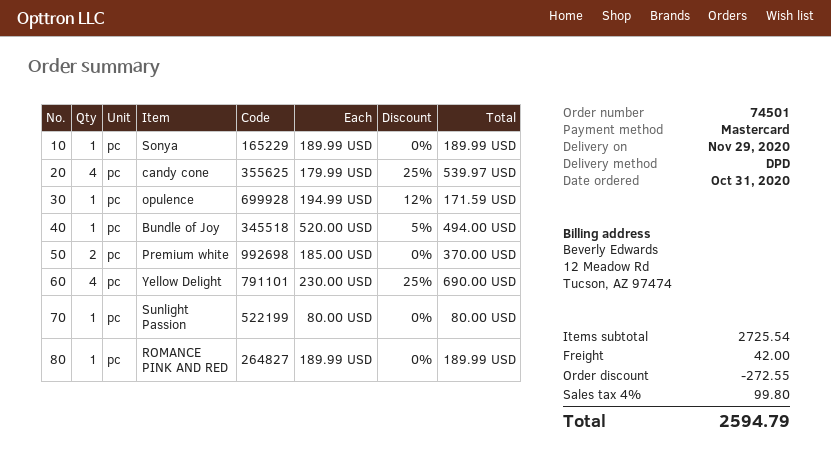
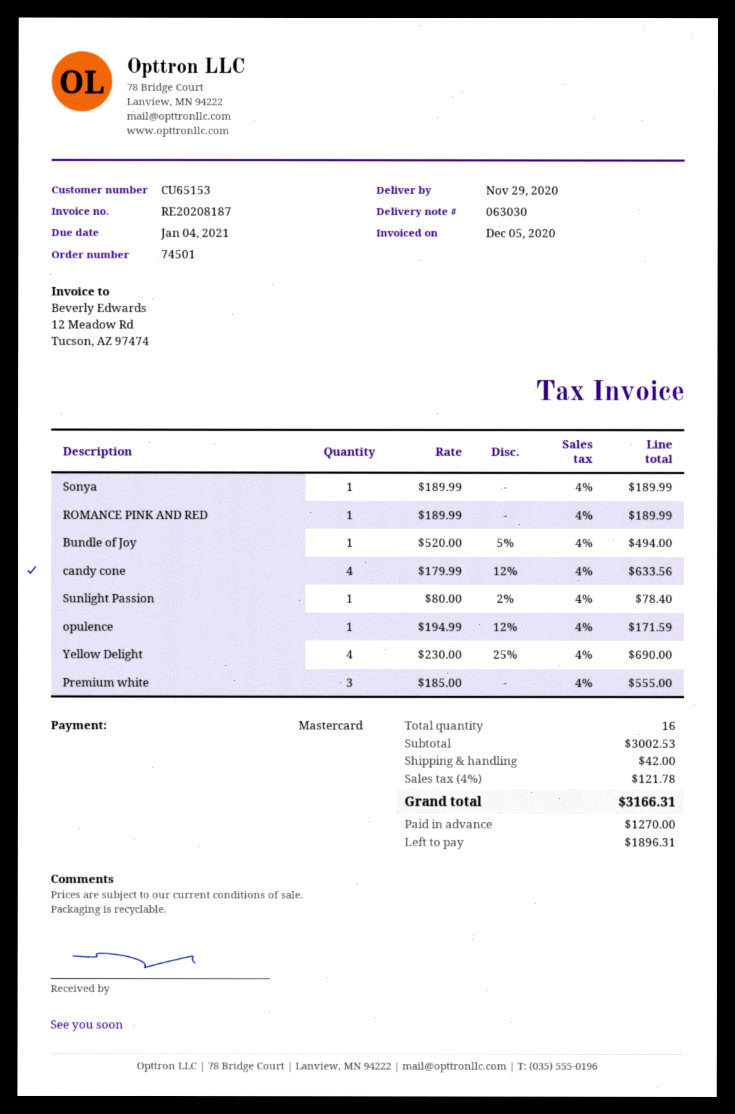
candy cone: 4 x 179.99 - 25% = 539.97 -> 4 x 179.99 - 12% = 633.56
Premium white: 2 x 185.00 = 370.00 -> 3 x 185.00 = 555.00
Sunlight Passion: 1 x 80.00 = 80.00 -> 1 x 80.00 - 2% = 78.40
subtotal: 2725.54 -> 3002.53
discount: 272.55 -> none
tax: 4% = 99.80 -> 4% = 121.78
total: 2594.79 -> 3166.31

